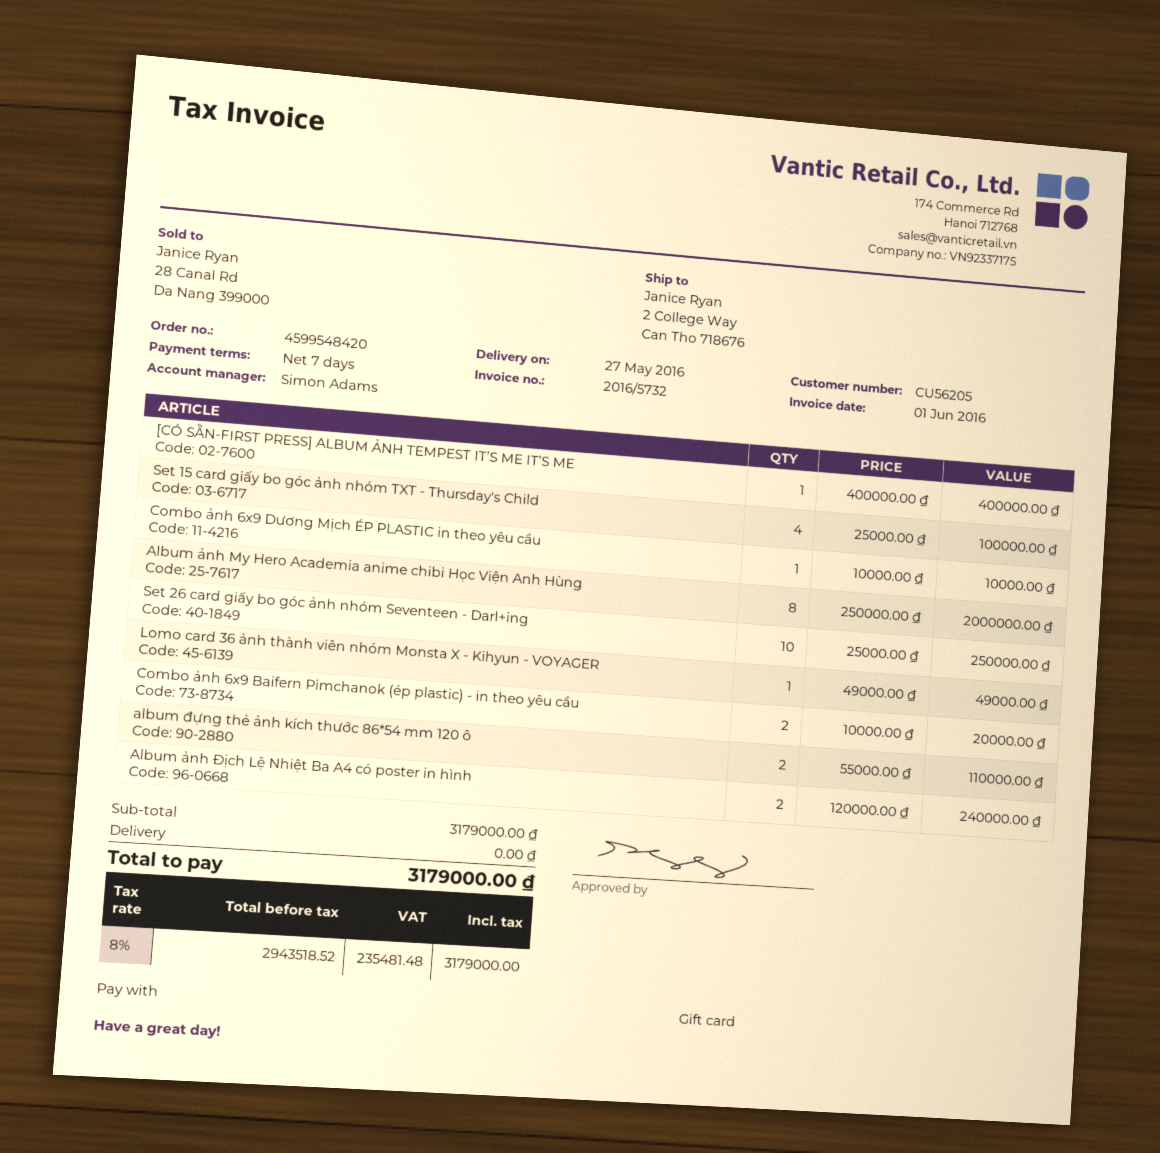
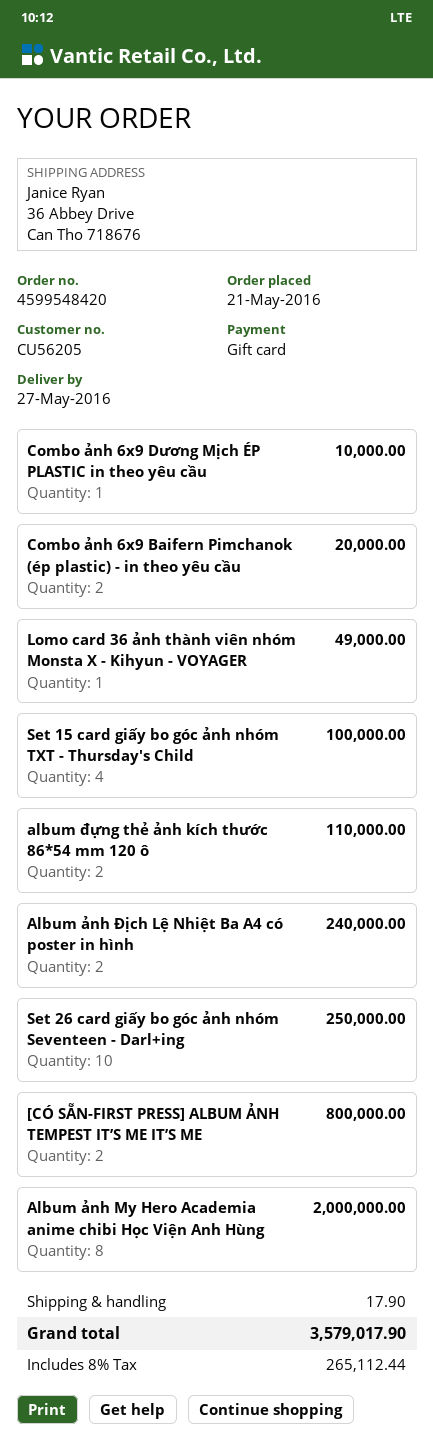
ship to: 2 College Way, Can Tho 718676 -> 36 Abbey Drive, Can Tho 718676
[CÓ SẴN-FIRST PRESS] ALBUM ẢNH TEMPEST IT’S ME IT’S ME: 1 for 400000.00 -> 2 for 800000.00
shipping: 0.00 -> 17.90
tax: 8% = 235481.48 -> 8% = 265112.44
total: 3179000.00 -> 3579017.90

